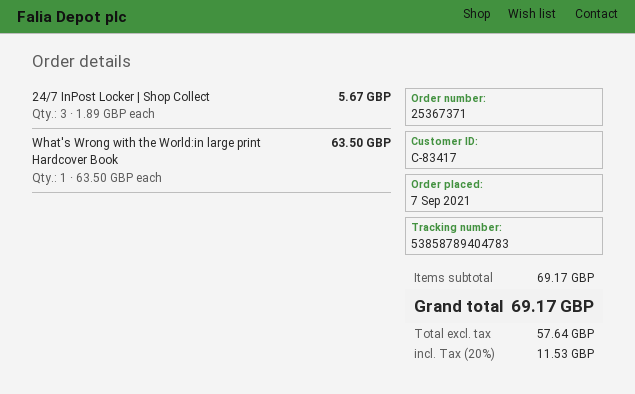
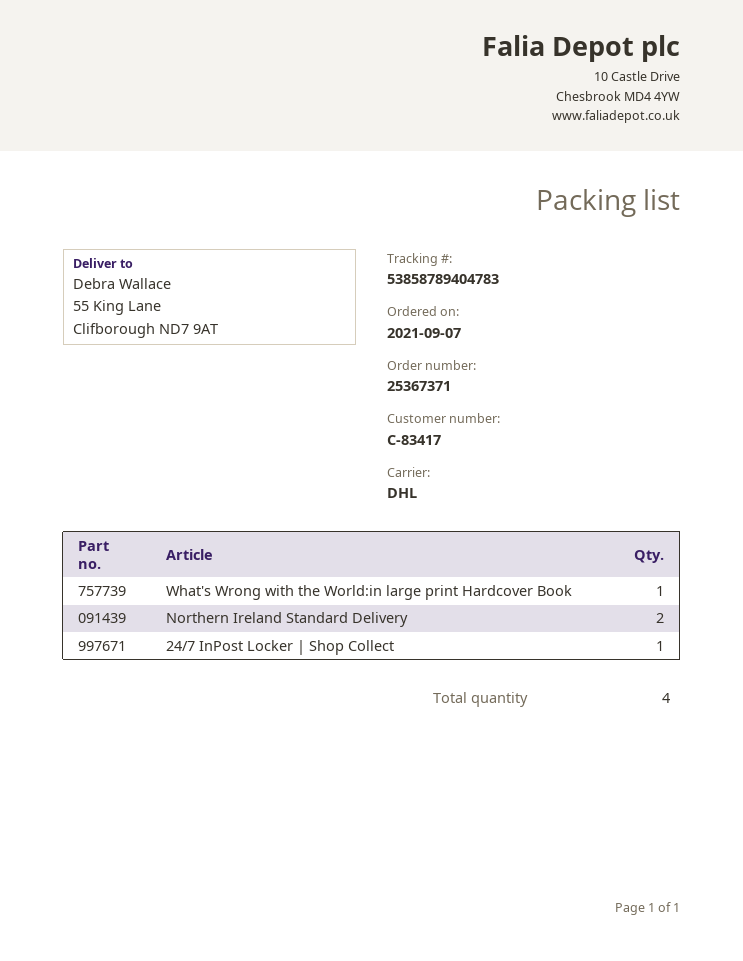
24/7 InPost Locker | Shop Collect: 3 -> 1
Northern Ireland Standard Delivery: none -> 2

